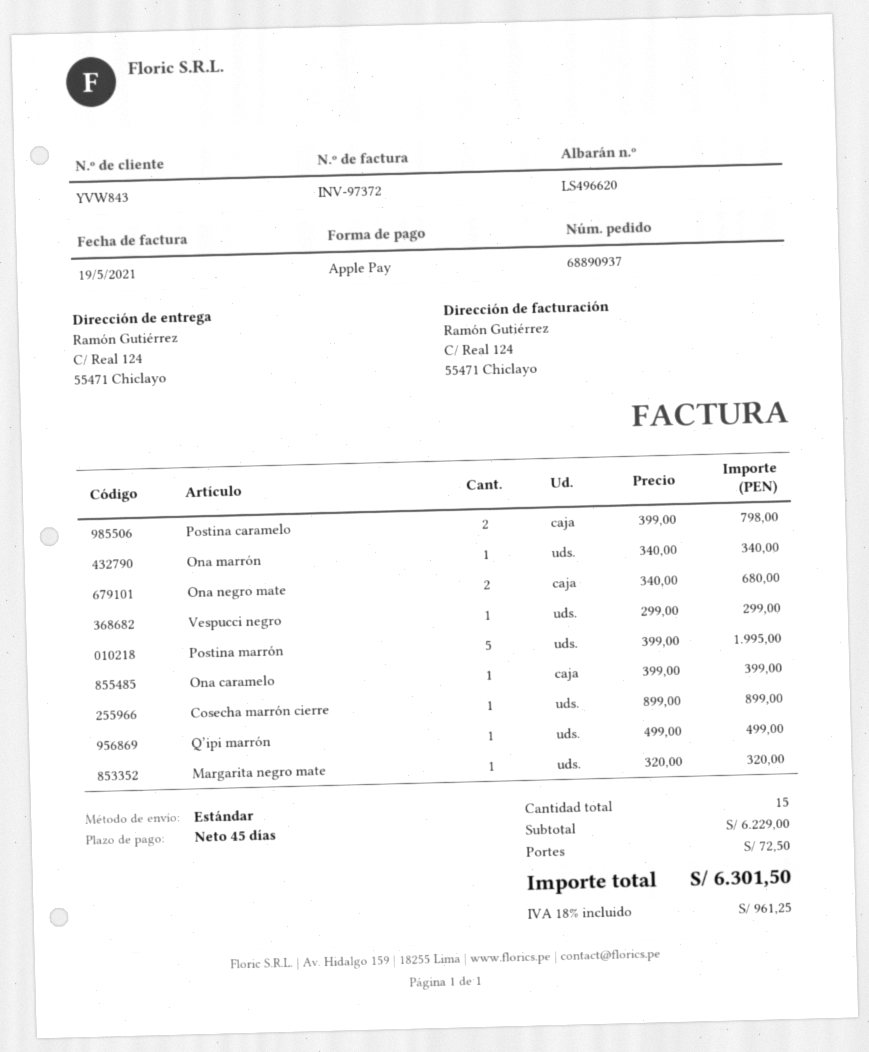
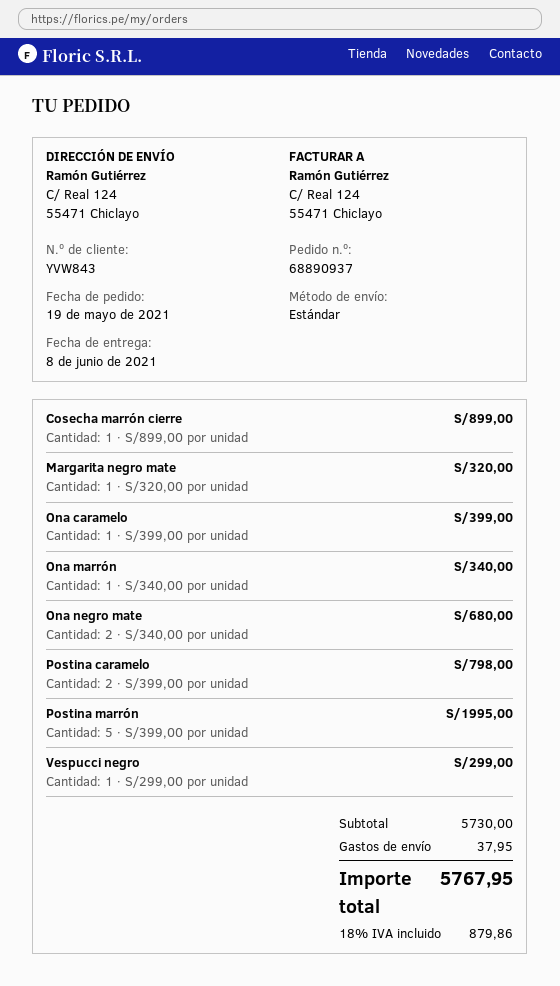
Q’ipi marrón: 1 x 499.00 = 499.00 -> none
subtotal: 6229.00 -> 5730.00
shipping: 72.50 -> 37.95
tax: 18% = 961.25 -> 18% = 879.86
total: 6301.50 -> 5767.95

